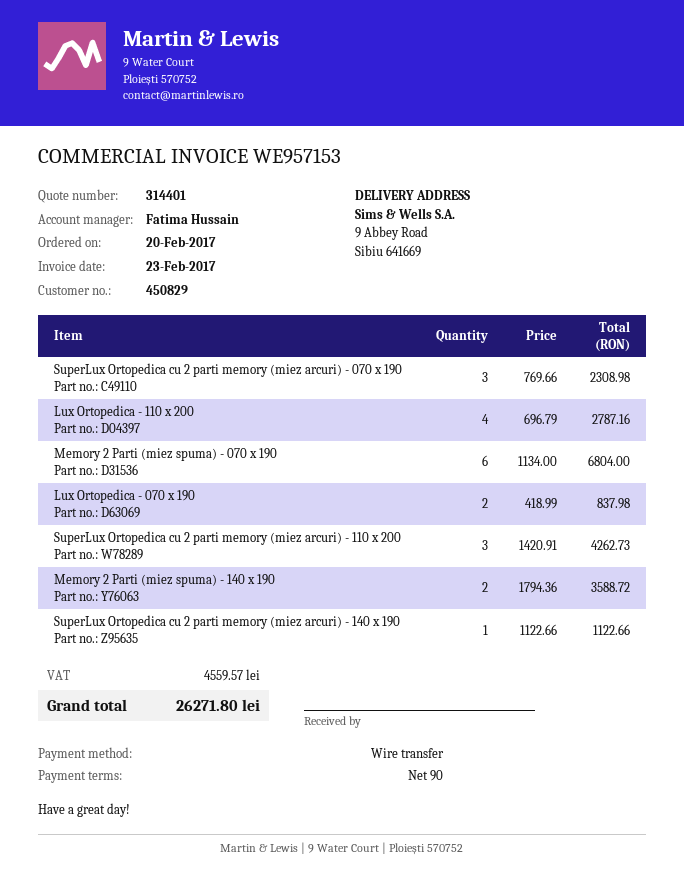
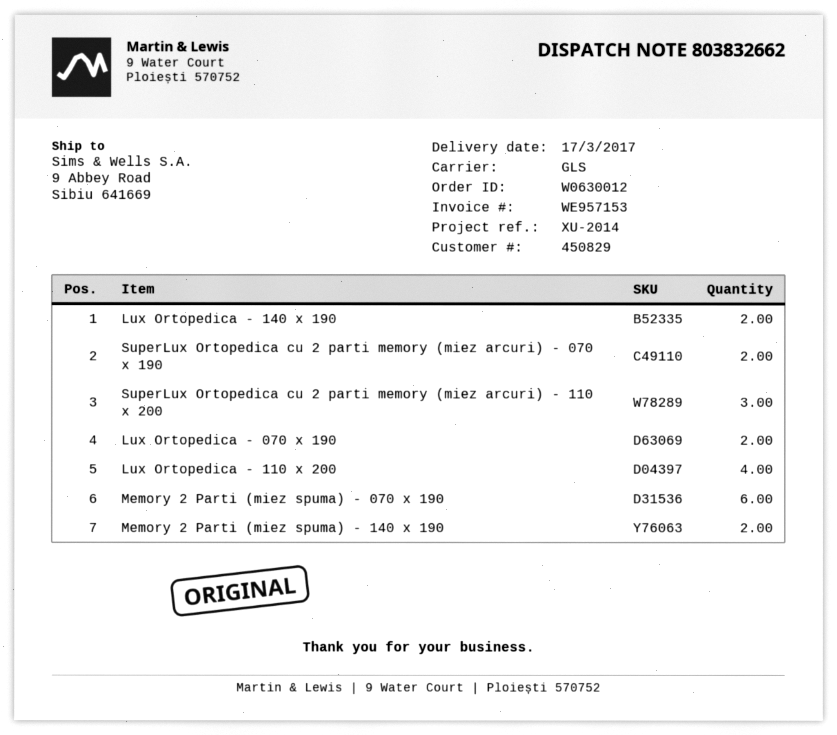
SuperLux Ortopedica cu 2 parti memory (miez arcuri) - 070 x 190: 3 -> 2
SuperLux Ortopedica cu 2 parti memory (miez arcuri) - 140 x 190: 1 -> none
Lux Ortopedica - 140 x 190: none -> 2

